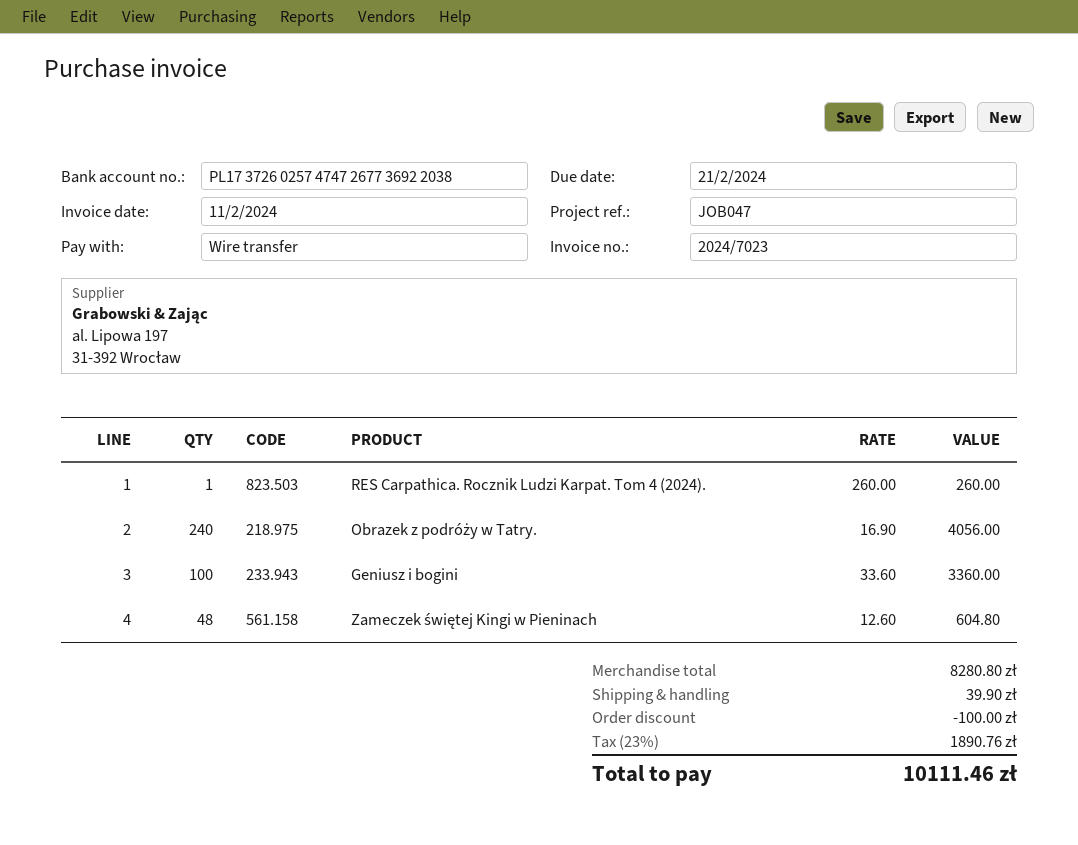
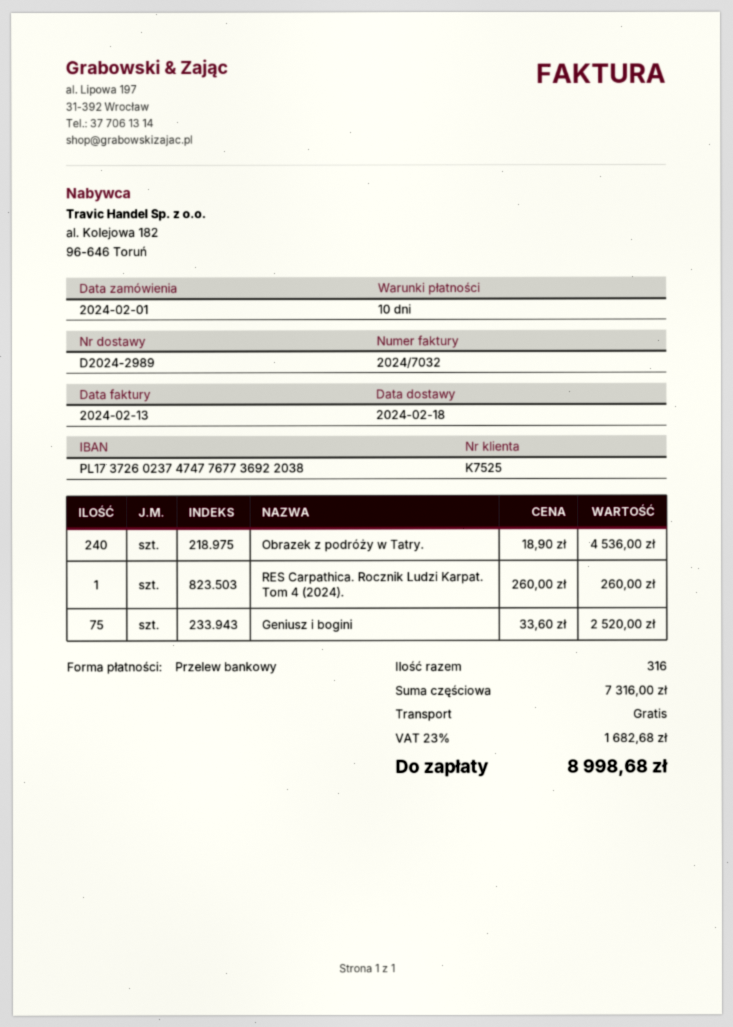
invoice number: 2024/7023 -> 2024/7032
invoice date: 2024-02-11 -> 2024-02-13
bank account: PL17372602574747267736922038 -> PL17372602374747767736922038
Obrazek z podróży w Tatry.: 240 x 16.90 = 4056.00 -> 240 x 18.90 = 4536.00
Geniusz i bogini: 100 x 33.60 = 3360.00 -> 75 x 33.60 = 2520.00
Zameczek świętej Kingi w Pieninach: 48 x 12.60 = 604.80 -> none
subtotal: 8280.80 -> 7316.00
discount: 100.00 -> none
shipping: 39.90 -> 0.00
tax: 23% = 1890.76 -> 23% = 1682.68
total: 10111.46 -> 8998.68

